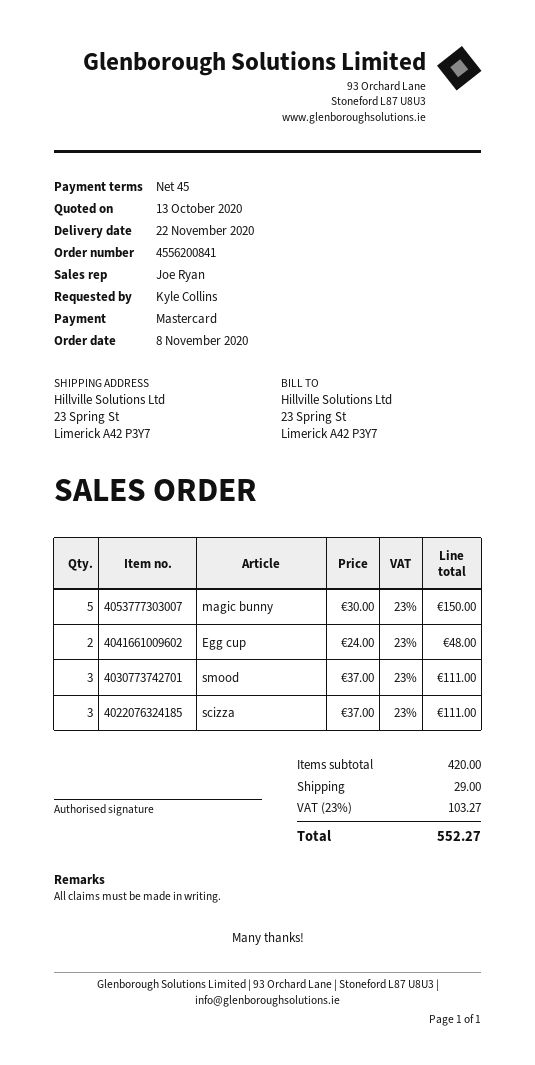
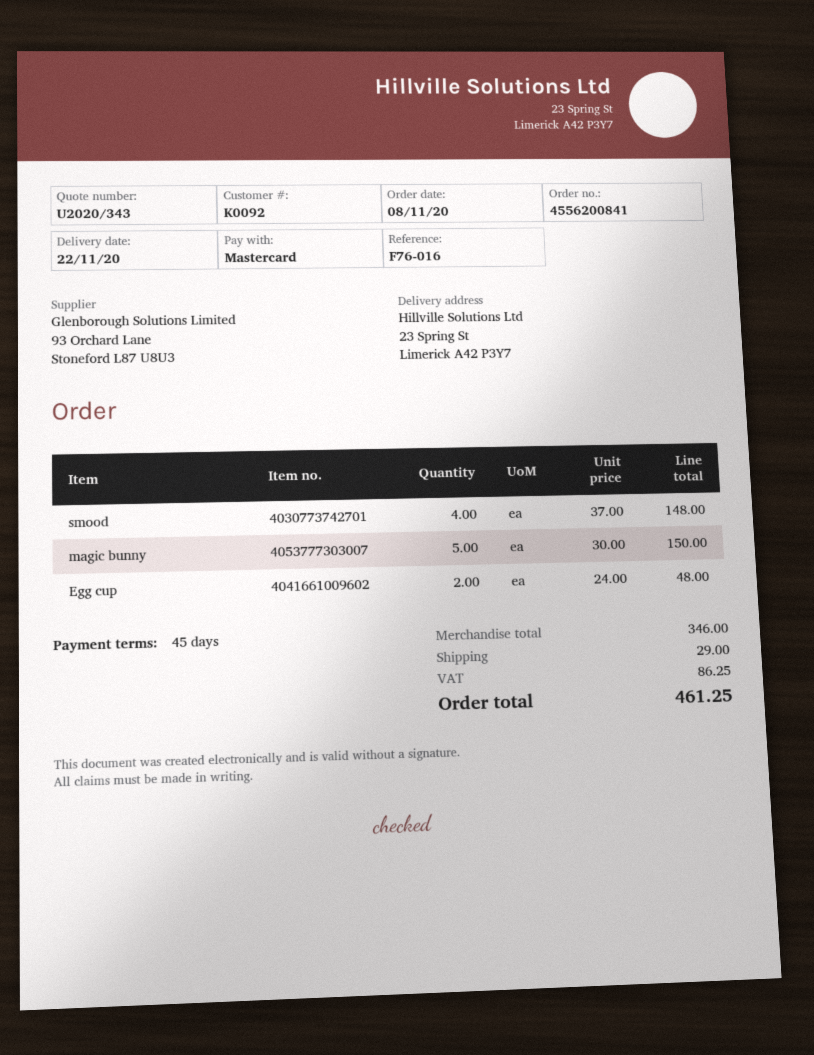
smood: 3 x 37.00 = 111.00 -> 4 x 37.00 = 148.00
scizza: 3 x 37.00 = 111.00 -> none
subtotal: 420.00 -> 346.00
tax: 103.27 -> 86.25
total: 552.27 -> 461.25

